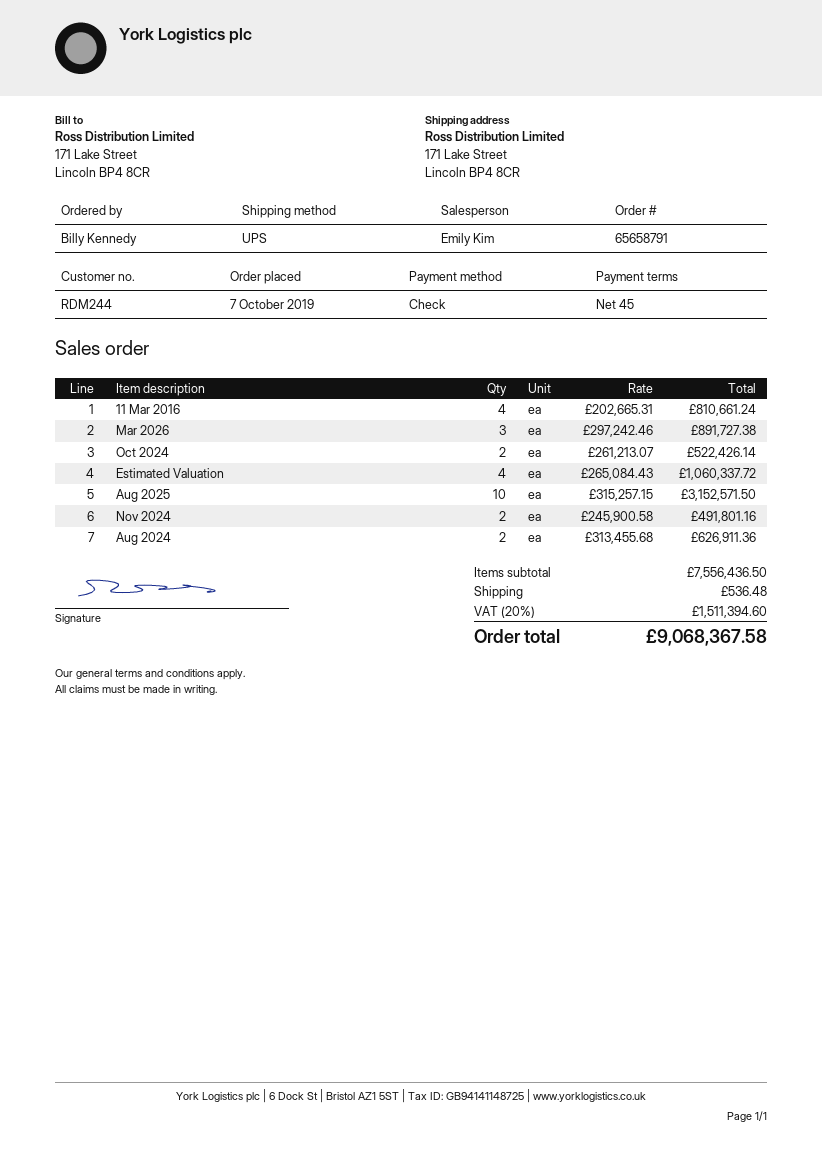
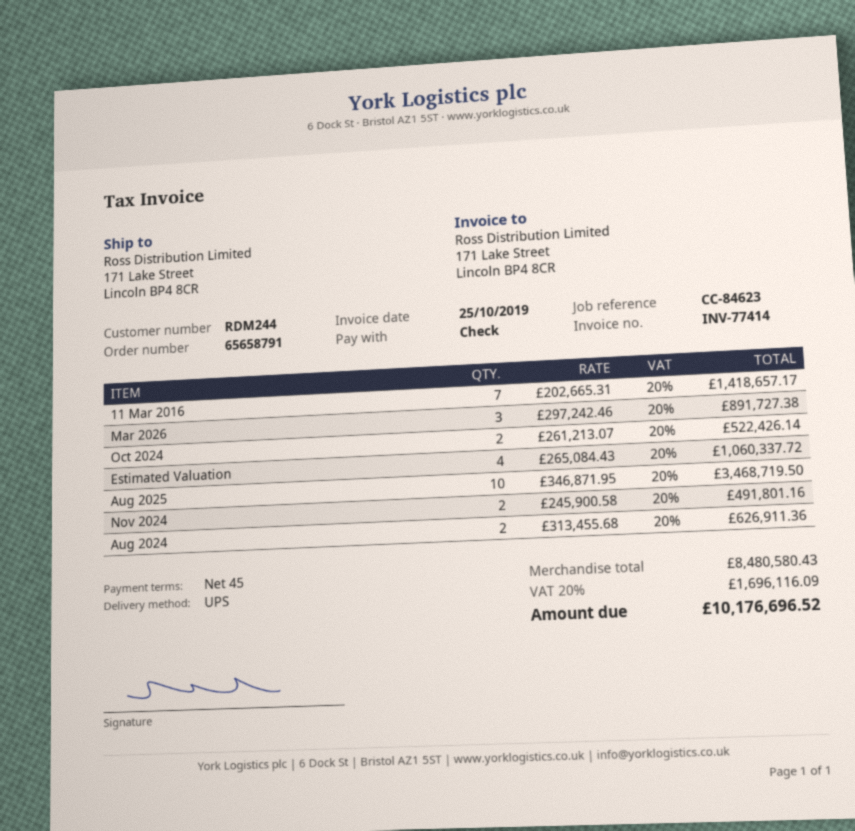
11 Mar 2016: 4 x 202665.31 = 810661.24 -> 7 x 202665.31 = 1418657.17
Aug 2025: 10 x 315257.15 = 3152571.50 -> 10 x 346871.95 = 3468719.50
subtotal: 7556436.50 -> 8480580.43
shipping: 536.48 -> none
tax: 20% = 1511394.60 -> 20% = 1696116.09
total: 9068367.58 -> 10176696.52

